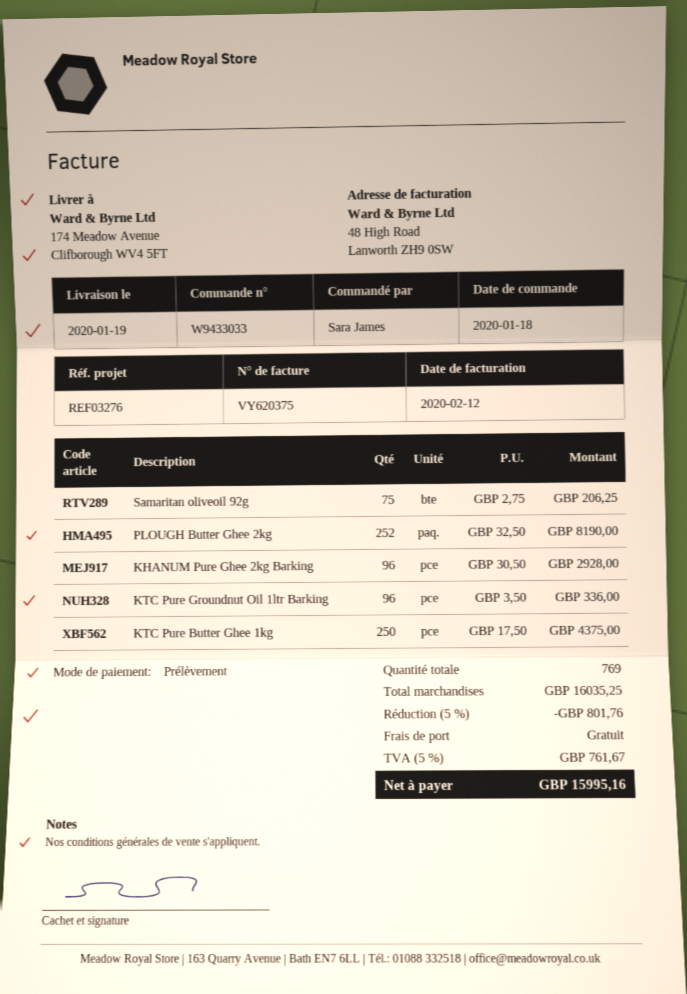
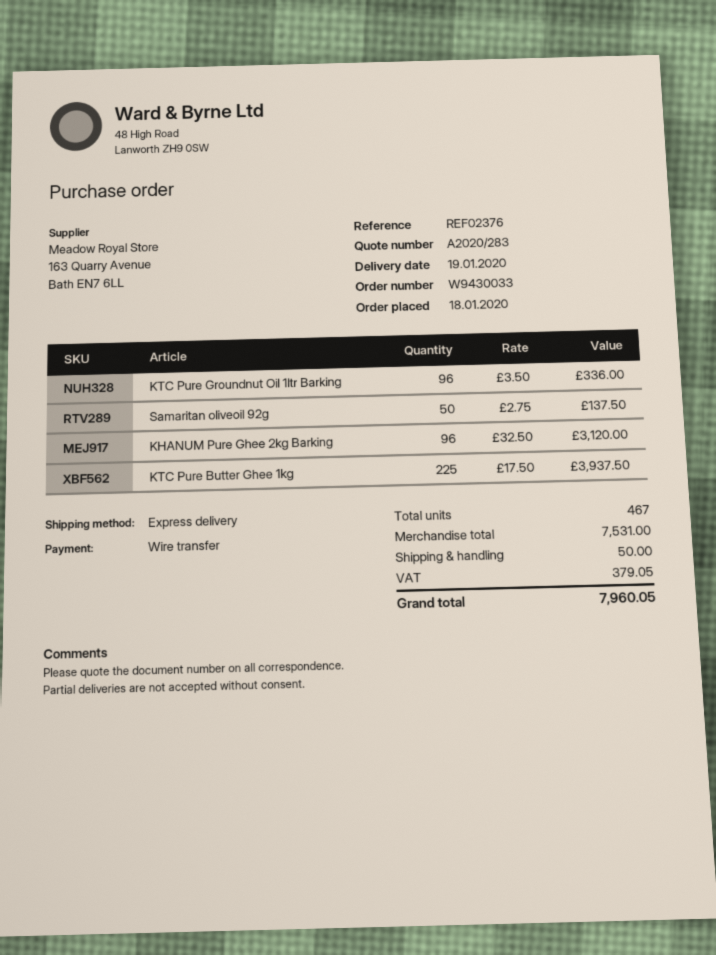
order number: W9433033 -> W9430033
reference: REF03276 -> REF02376
payment method: direct debit -> bank transfer
Samaritan oliveoil 92g: 75 x 2.75 = 206.25 -> 50 x 2.75 = 137.50
PLOUGH Butter Ghee 2kg: 252 x 32.50 = 8190.00 -> none
KHANUM Pure Ghee 2kg Barking: 96 x 30.50 = 2928.00 -> 96 x 32.50 = 3120.00
KTC Pure Butter Ghee 1kg: 250 x 17.50 = 4375.00 -> 225 x 17.50 = 3937.50
total quantity: 769 -> 467
subtotal: 16035.25 -> 7531.00
discount: 5% = 801.76 -> none
shipping: 0.00 -> 50.00
tax: 761.67 -> 379.05
total: 15995.16 -> 7960.05

